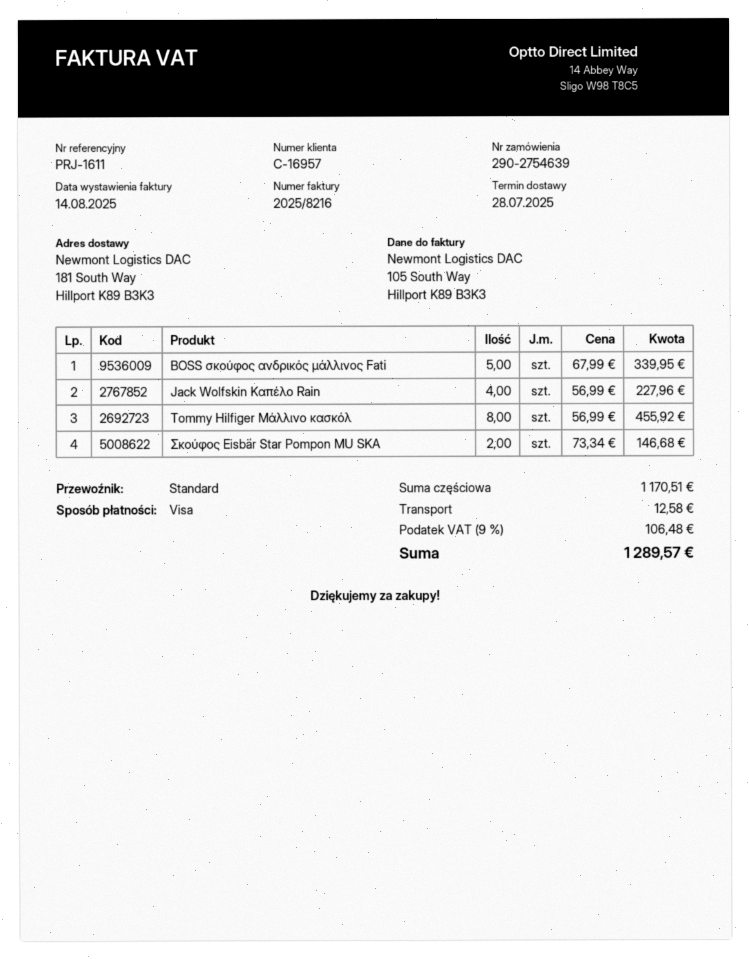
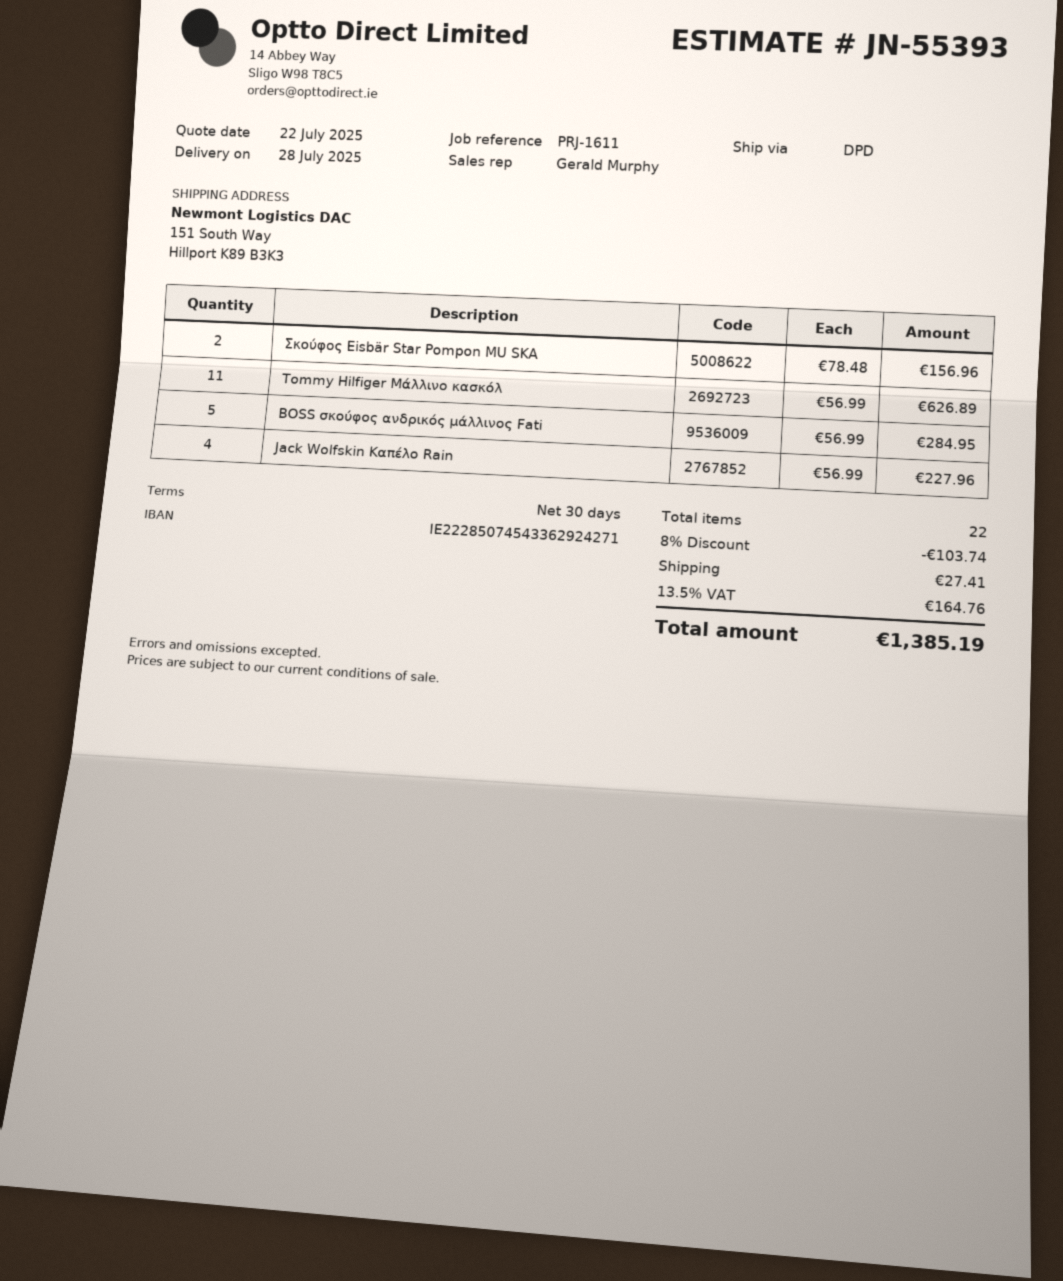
shipping method: standard -> DPD
ship to: 181 South Way, Hillport K89 B3K3 -> 151 South Way, Hillport K89 B3K3
BOSS σκούφος ανδρικός μάλλινος Fati: 5 x 67.99 = 339.95 -> 5 x 56.99 = 284.95
Tommy Hilfiger Μάλλινο κασκόλ: 8 x 56.99 = 455.92 -> 11 x 56.99 = 626.89
Σκούφος Eisbär Star Pompon MU SKA: 2 x 73.34 = 146.68 -> 2 x 78.48 = 156.96
discount: none -> 8% = 103.74
shipping: 12.58 -> 27.41
tax: 9% = 106.48 -> 13.5% = 164.76
total: 1289.57 -> 1385.19

